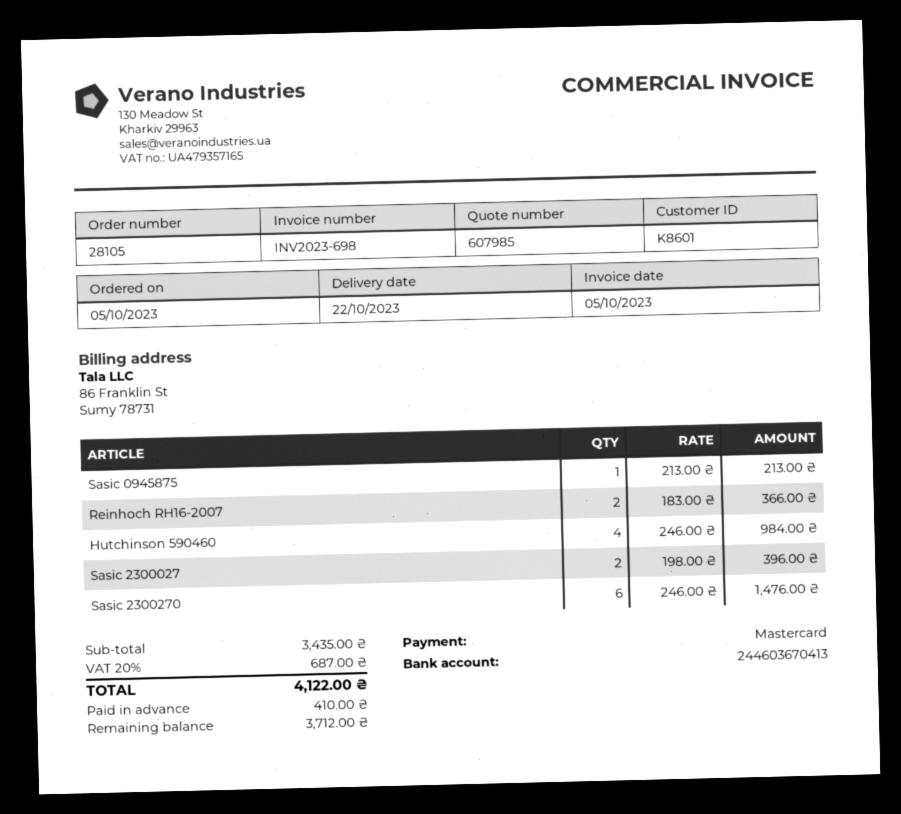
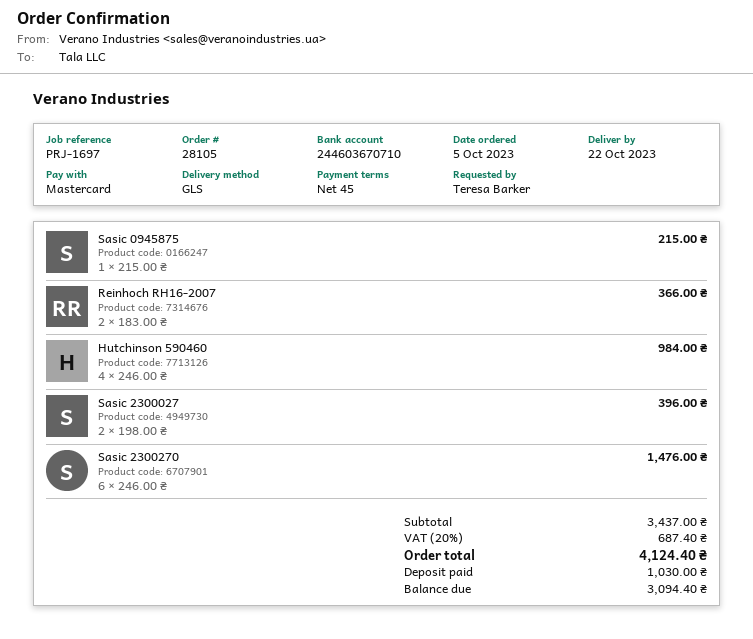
bank account: 244603670413 -> 244603670710
Sasic 0945875: 1 x 213.00 = 213.00 -> 1 x 215.00 = 215.00
subtotal: 3435.00 -> 3437.00
tax: 20% = 687.00 -> 20% = 687.40
total: 4122.00 -> 4124.40
deposit: 410.00 -> 1030.00
balance: 3712.00 -> 3094.40

